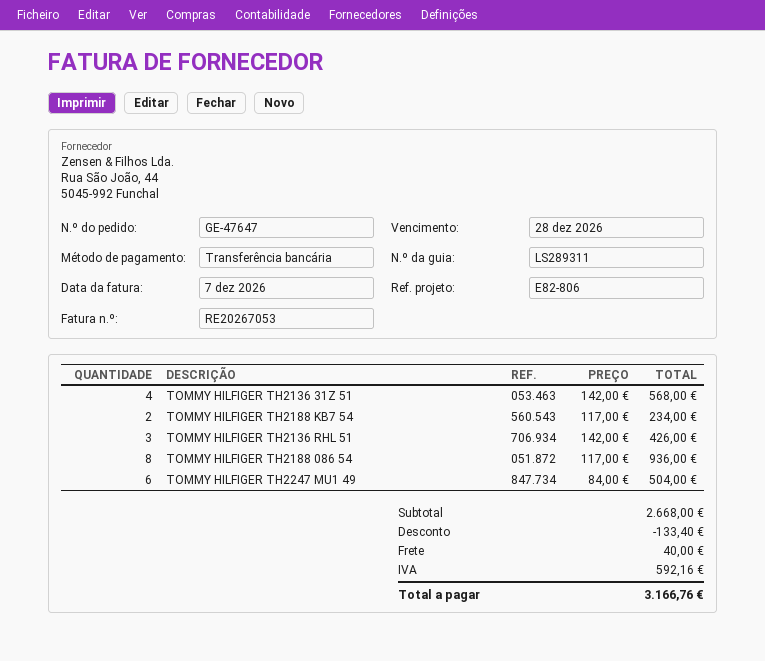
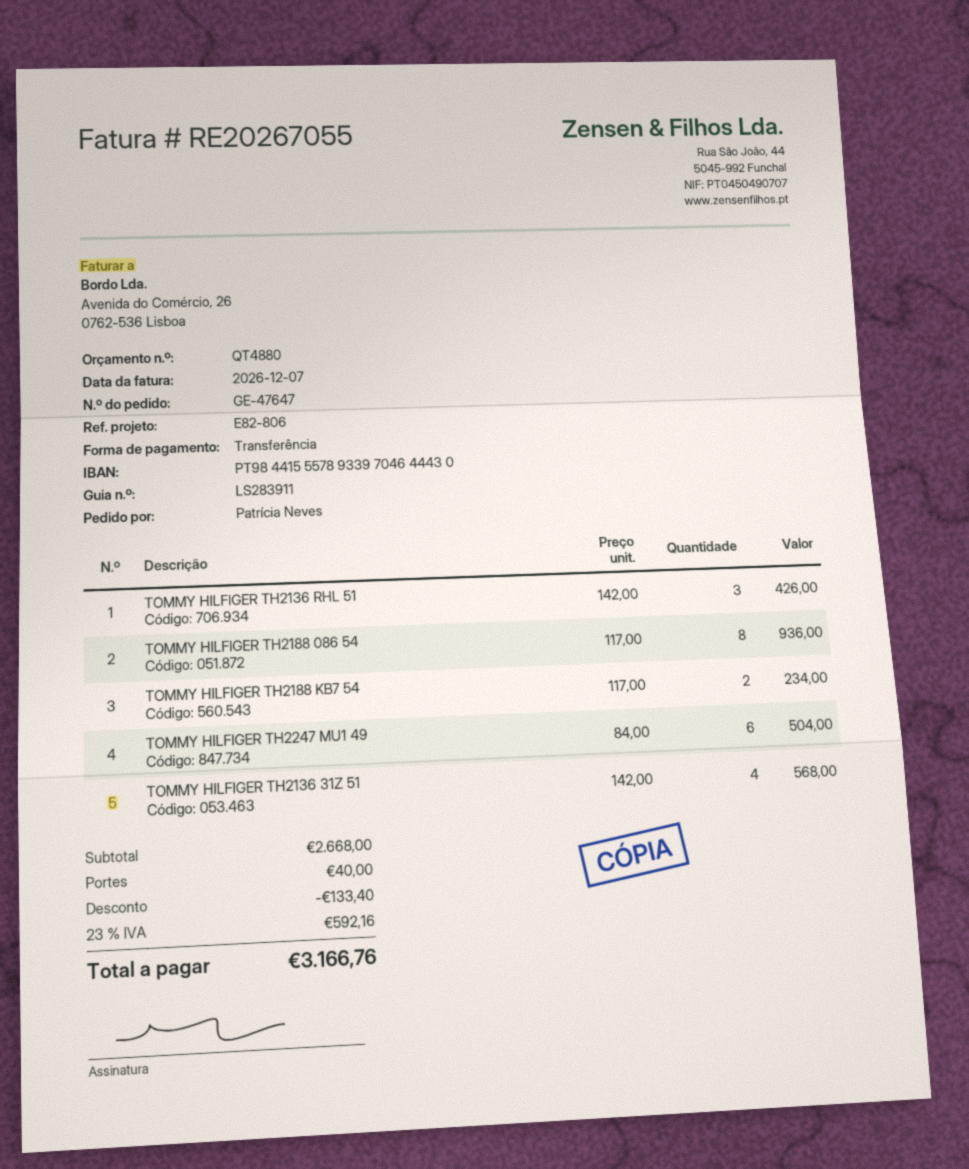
delivery note number: LS289311 -> LS283911
invoice number: RE20267053 -> RE20267055

